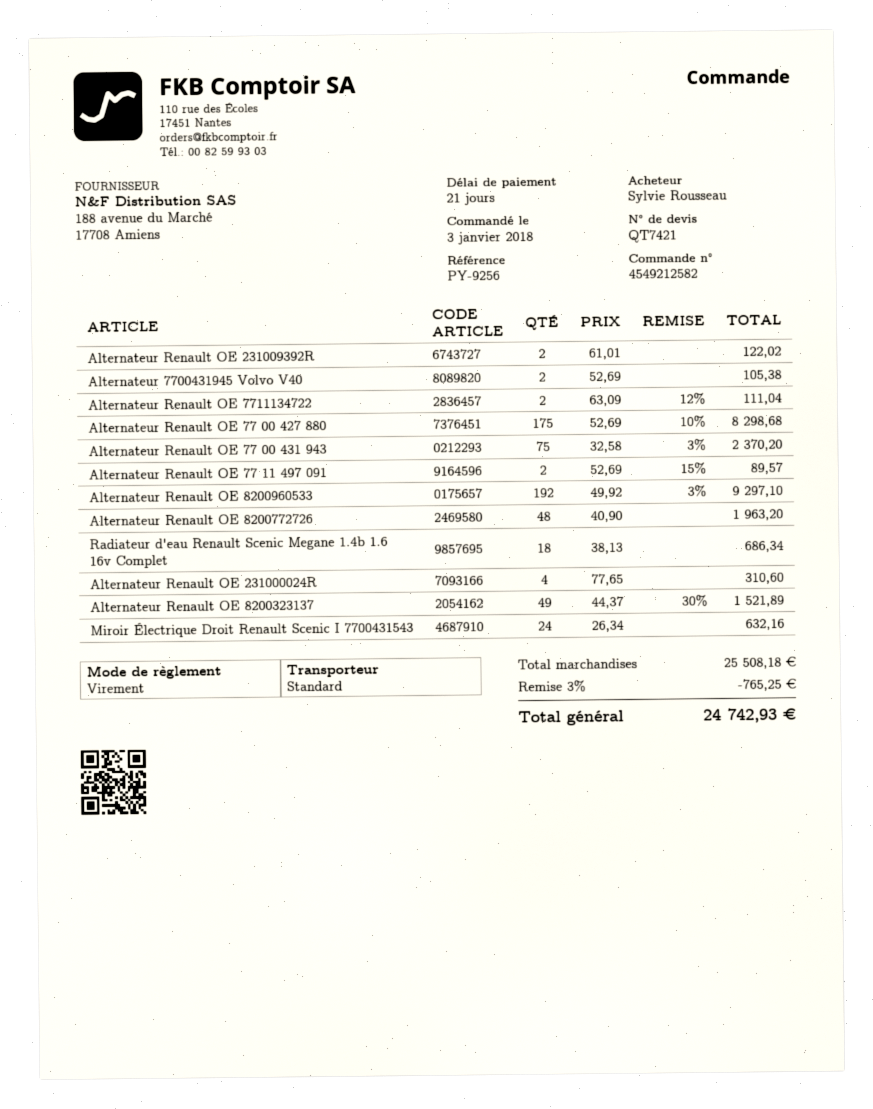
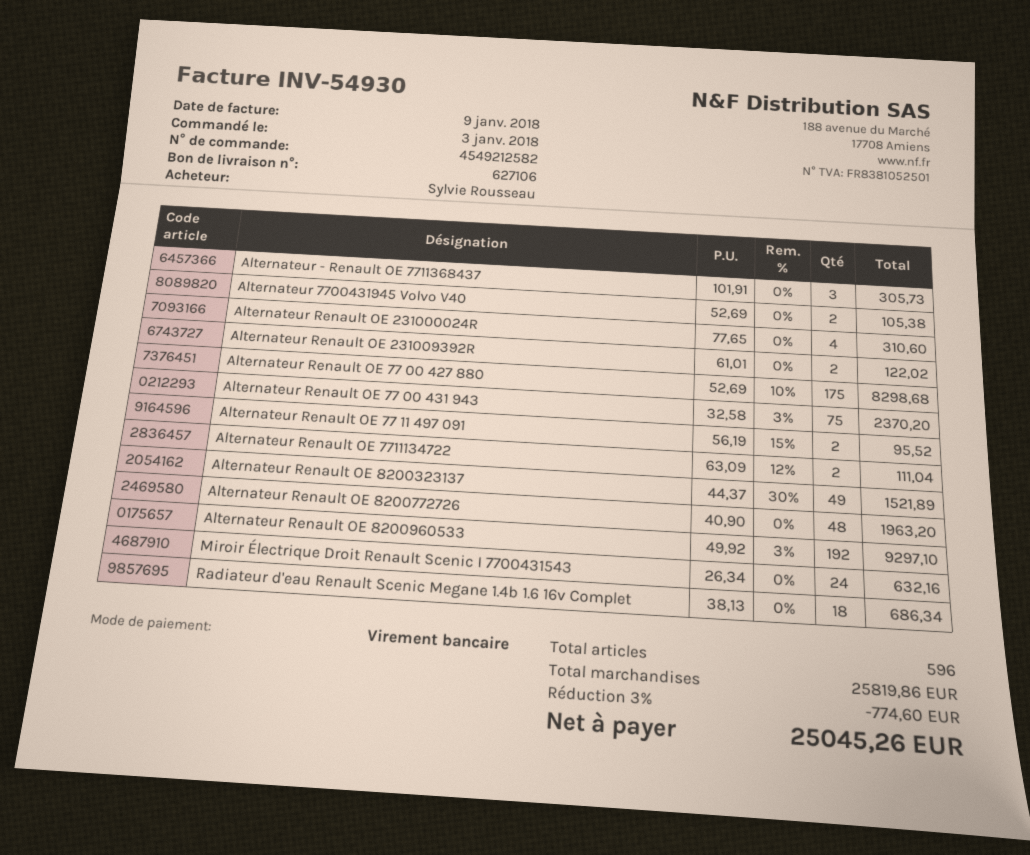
Alternateur Renault OE 77 11 497 091: 2 x 52.69 - 15% = 89.57 -> 2 x 56.19 - 15% = 95.52
Alternateur - Renault OE 7711368437: none -> 3 x 101.91 = 305.73
subtotal: 25508.18 -> 25819.86
discount: 3% = 765.25 -> 3% = 774.60
total: 24742.93 -> 25045.26

